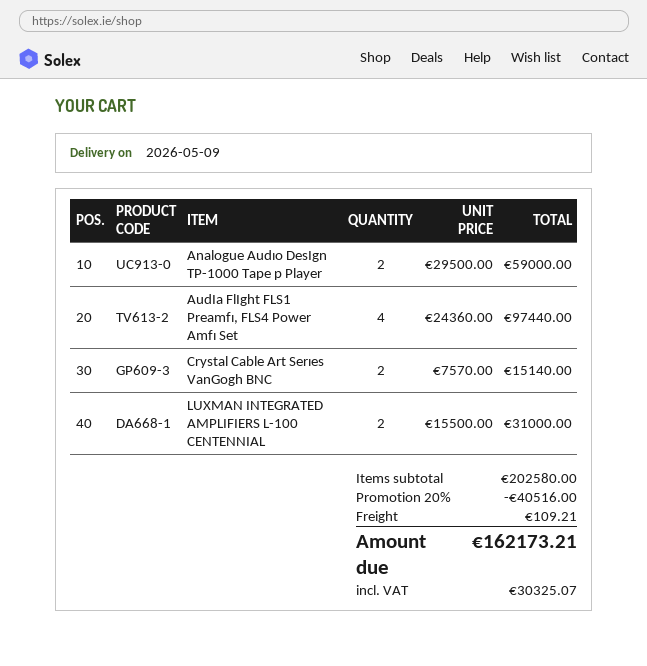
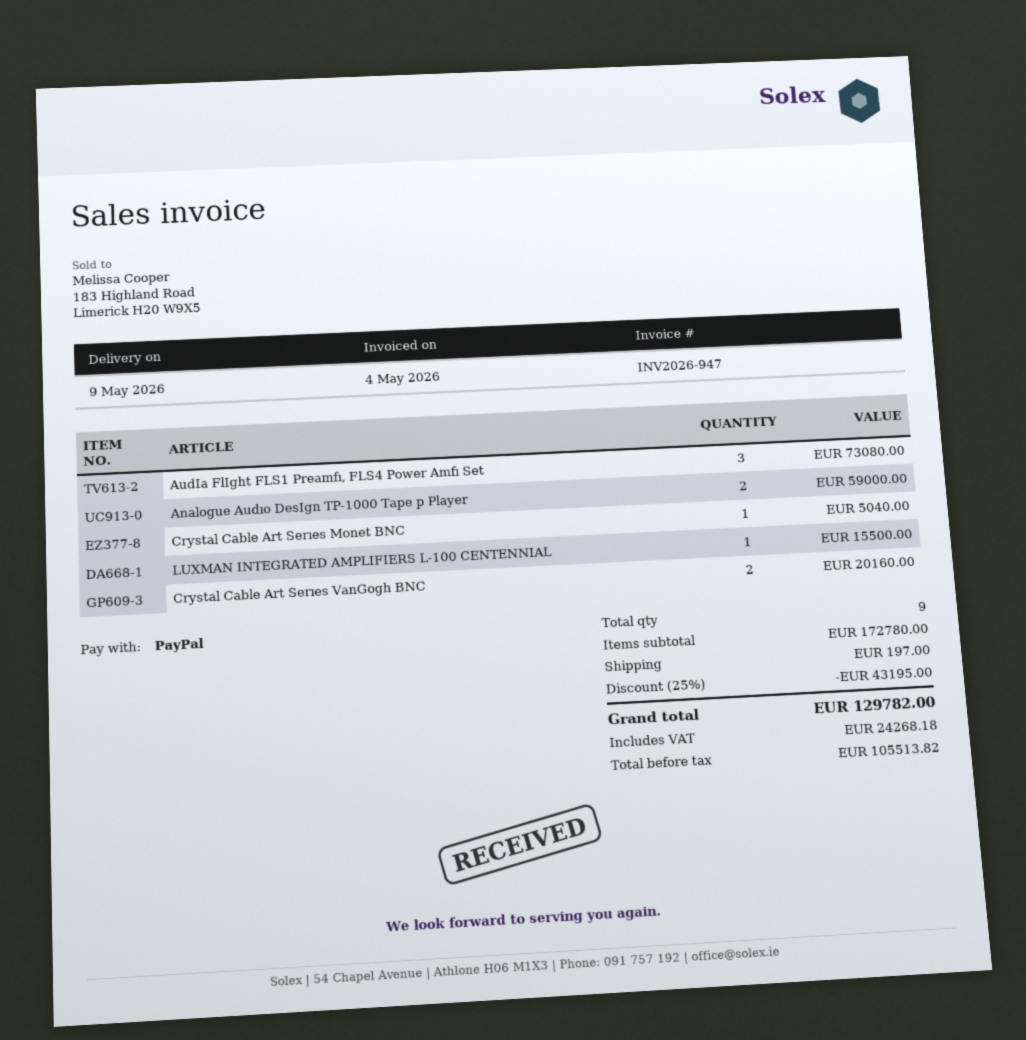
AudIa FlIght FLS1 Preamfı, FLS4 Power Amfı Set: 4 for 97440.00 -> 3 for 73080.00
Crystal Cable Art Serıes VanGogh BNC: 2 for 15140.00 -> 2 for 20160.00
LUXMAN INTEGRATED AMPLIFIERS L-100 CENTENNIAL: 2 for 31000.00 -> 1 for 15500.00
Crystal Cable Art Serıes Monet BNC: none -> 1 for 5040.00
subtotal: 202580.00 -> 172780.00
discount: 20% = 40516.00 -> 25% = 43195.00
shipping: 109.21 -> 197.00
tax: 30325.07 -> 24268.18
total: 162173.21 -> 129782.00

